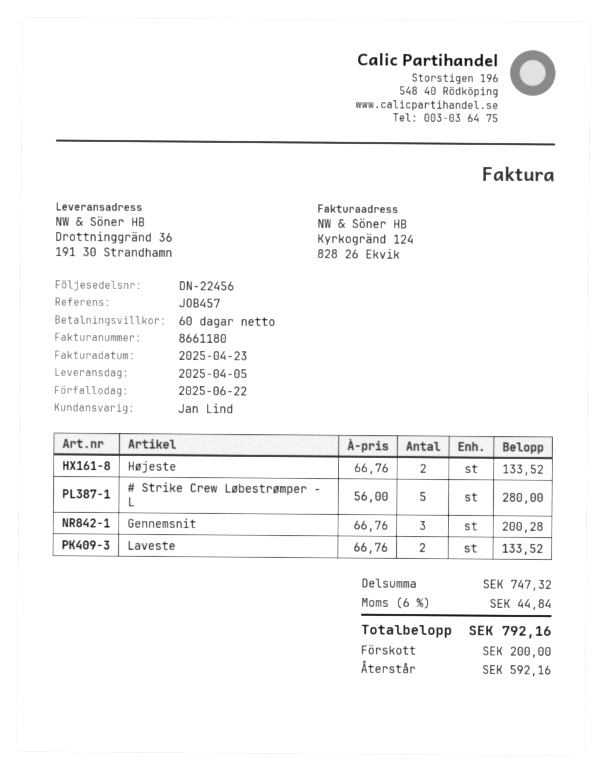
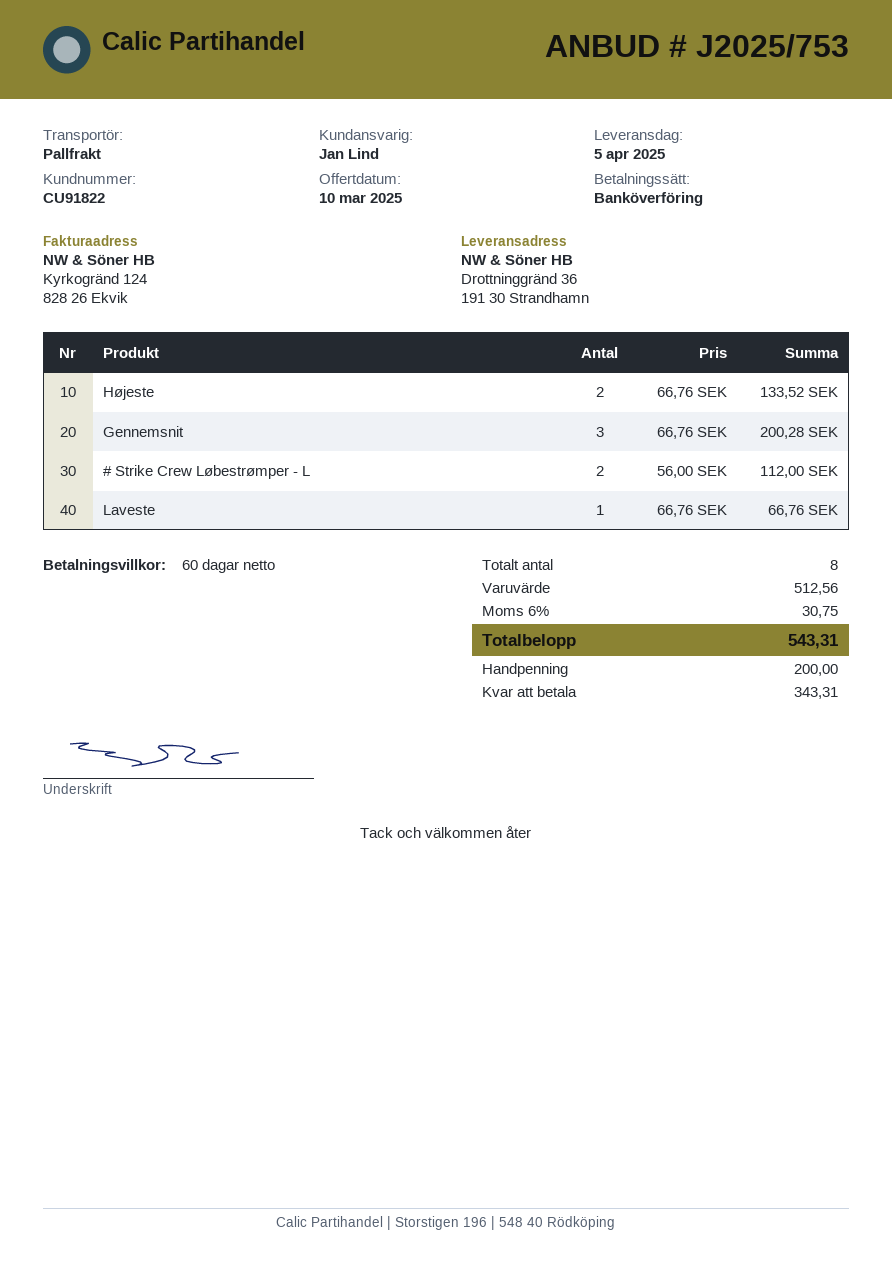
# Strike Crew Løbestrømper - L: 5 x 56.00 = 280.00 -> 2 x 56.00 = 112.00
Laveste: 2 x 66.76 = 133.52 -> 1 x 66.76 = 66.76
subtotal: 747.32 -> 512.56
tax: 6% = 44.84 -> 6% = 30.75
total: 792.16 -> 543.31
balance: 592.16 -> 343.31

